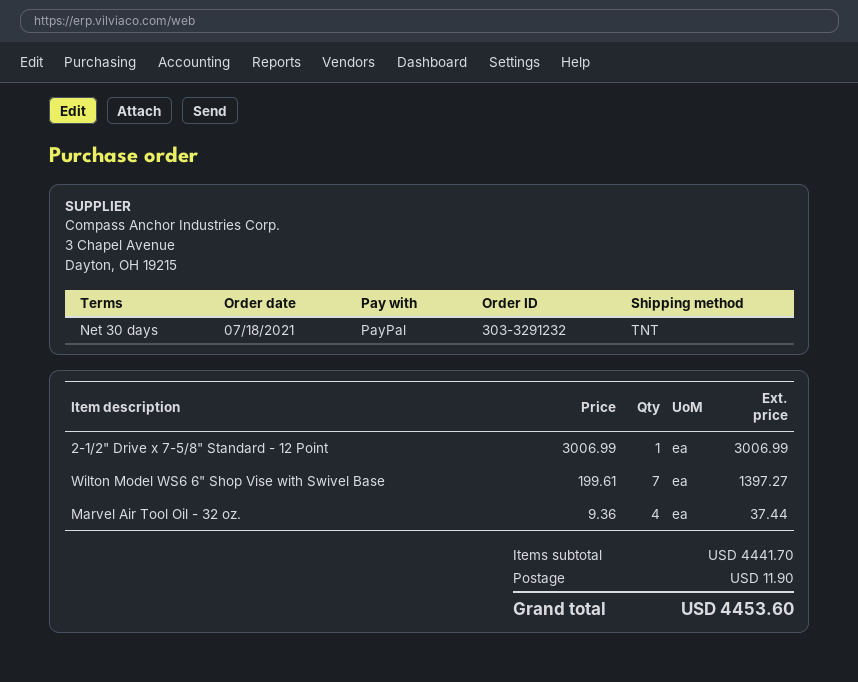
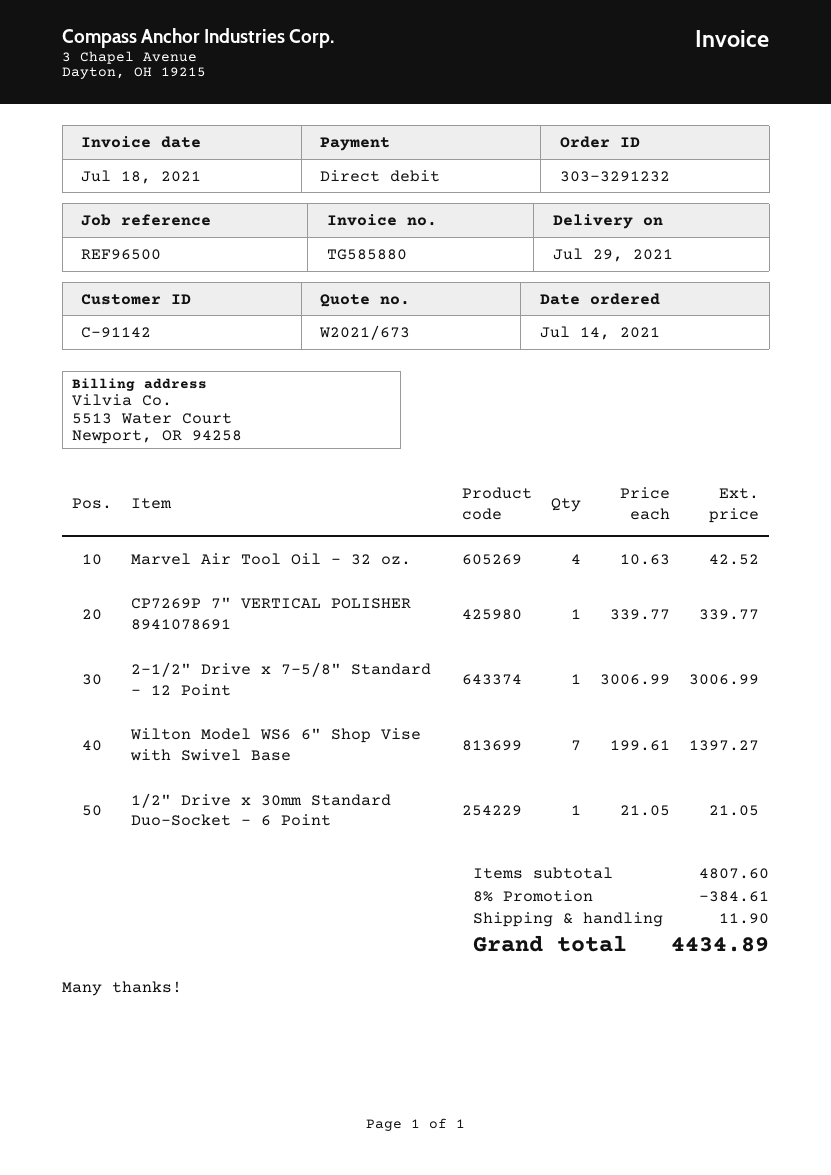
order date: 2021-07-18 -> 2021-07-14
payment method: PayPal -> direct debit
Marvel Air Tool Oil - 32 oz.: 4 x 9.36 = 37.44 -> 4 x 10.63 = 42.52
CP7269P 7" VERTICAL POLISHER 8941078691: none -> 1 x 339.77 = 339.77
1/2" Drive x 30mm Standard Duo-Socket - 6 Point: none -> 1 x 21.05 = 21.05
subtotal: 4441.70 -> 4807.60
discount: none -> 8% = 384.61
total: 4453.60 -> 4434.89

